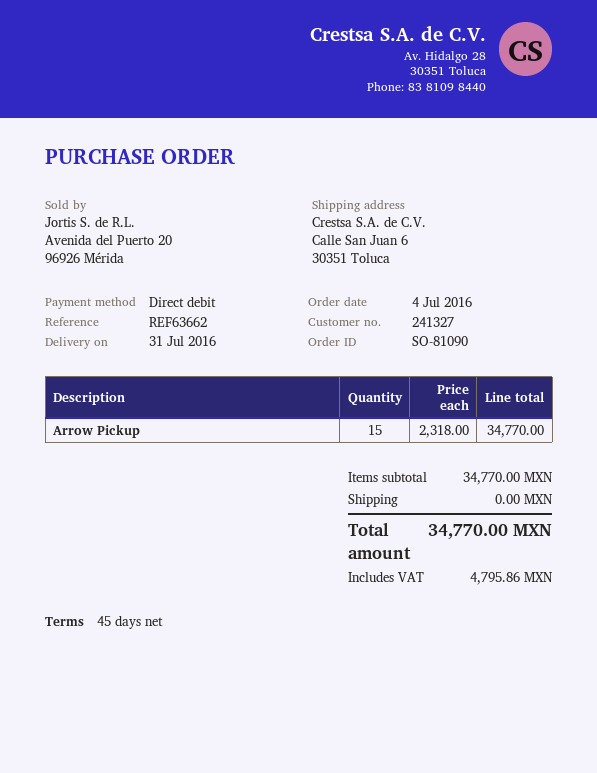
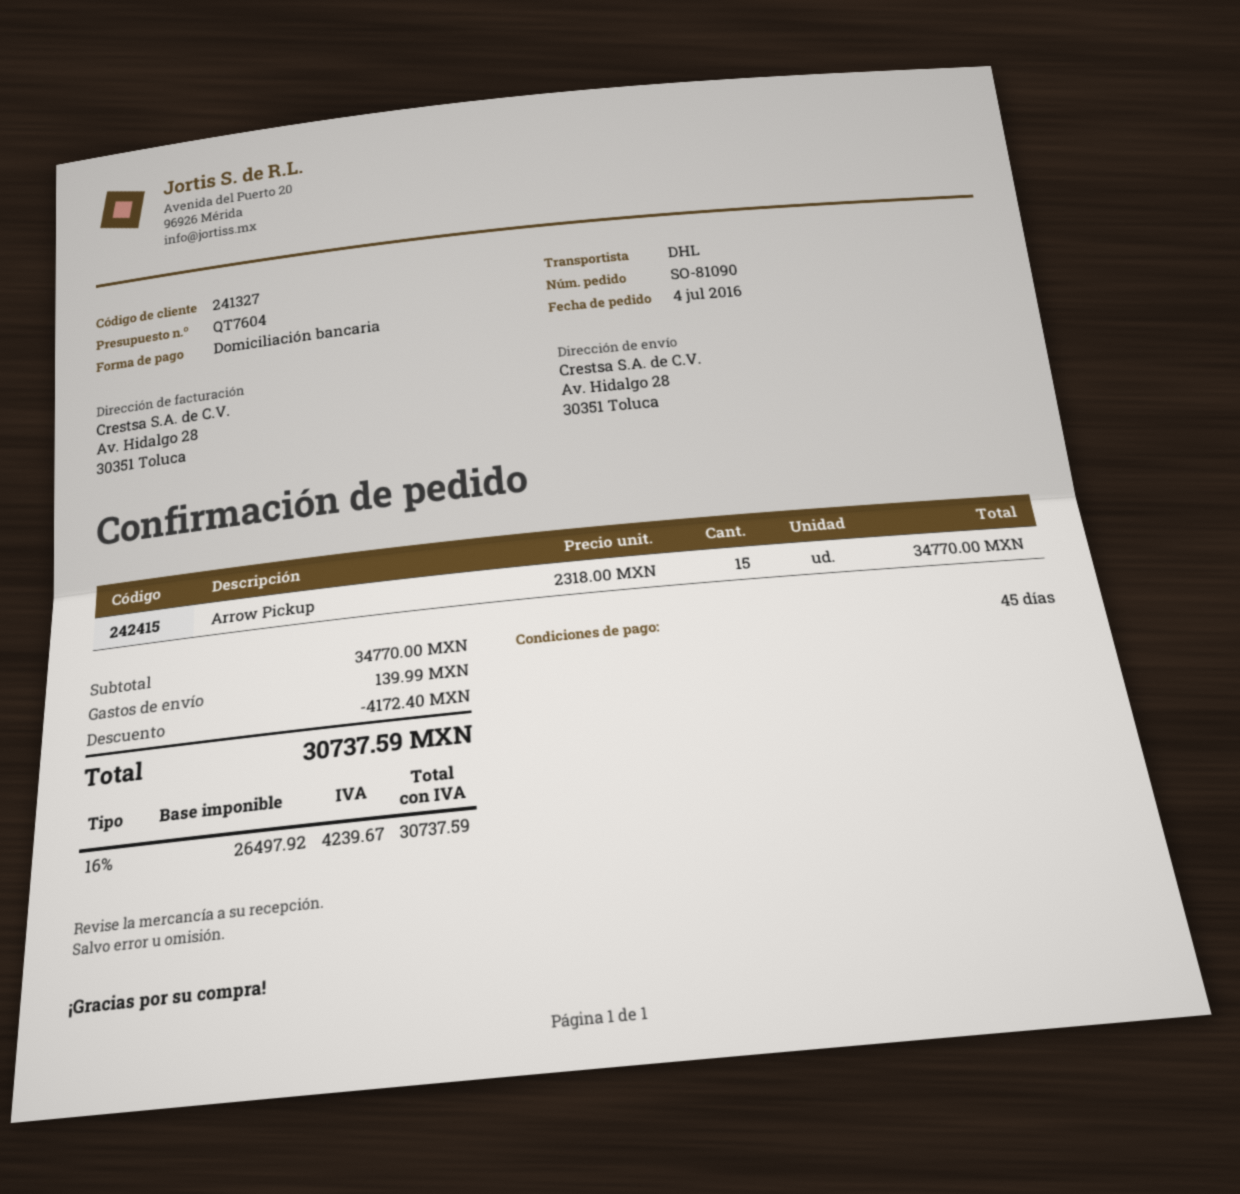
ship to: Calle San Juan 6, 30351 Toluca -> Av. Hidalgo 28, 30351 Toluca
discount: none -> 4172.40
shipping: 0.00 -> 139.99
tax: 4795.86 -> 4239.67
total: 34770.00 -> 30737.59

